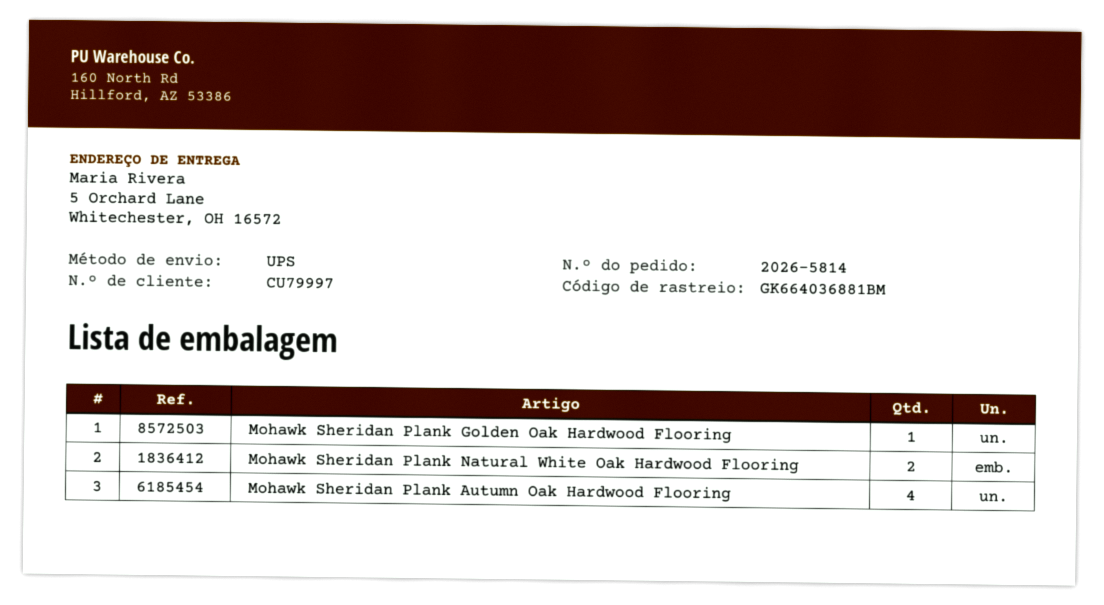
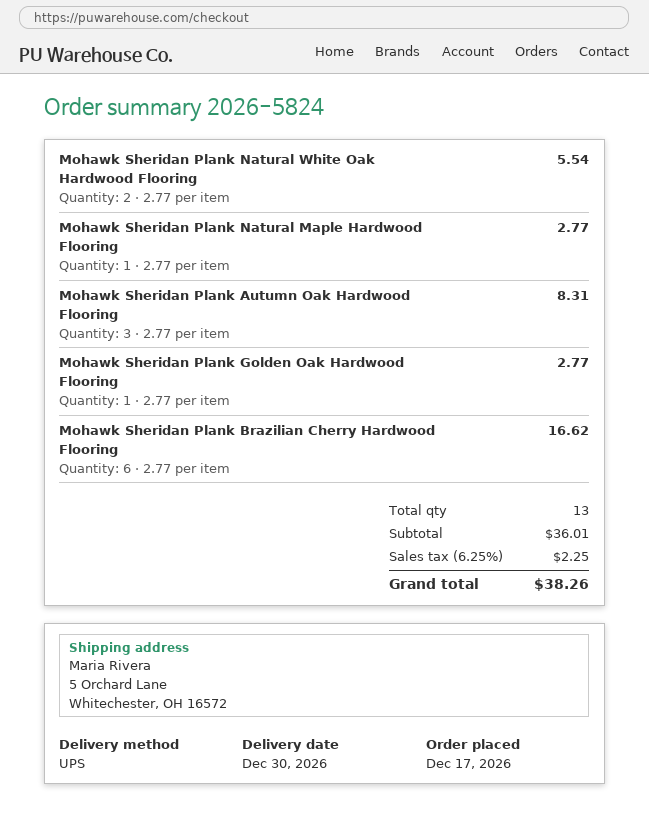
order number: 2026-5814 -> 2026-5824
Mohawk Sheridan Plank Autumn Oak Hardwood Flooring: 4 -> 3
Mohawk Sheridan Plank Natural Maple Hardwood Flooring: none -> 1
Mohawk Sheridan Plank Brazilian Cherry Hardwood Flooring: none -> 6

